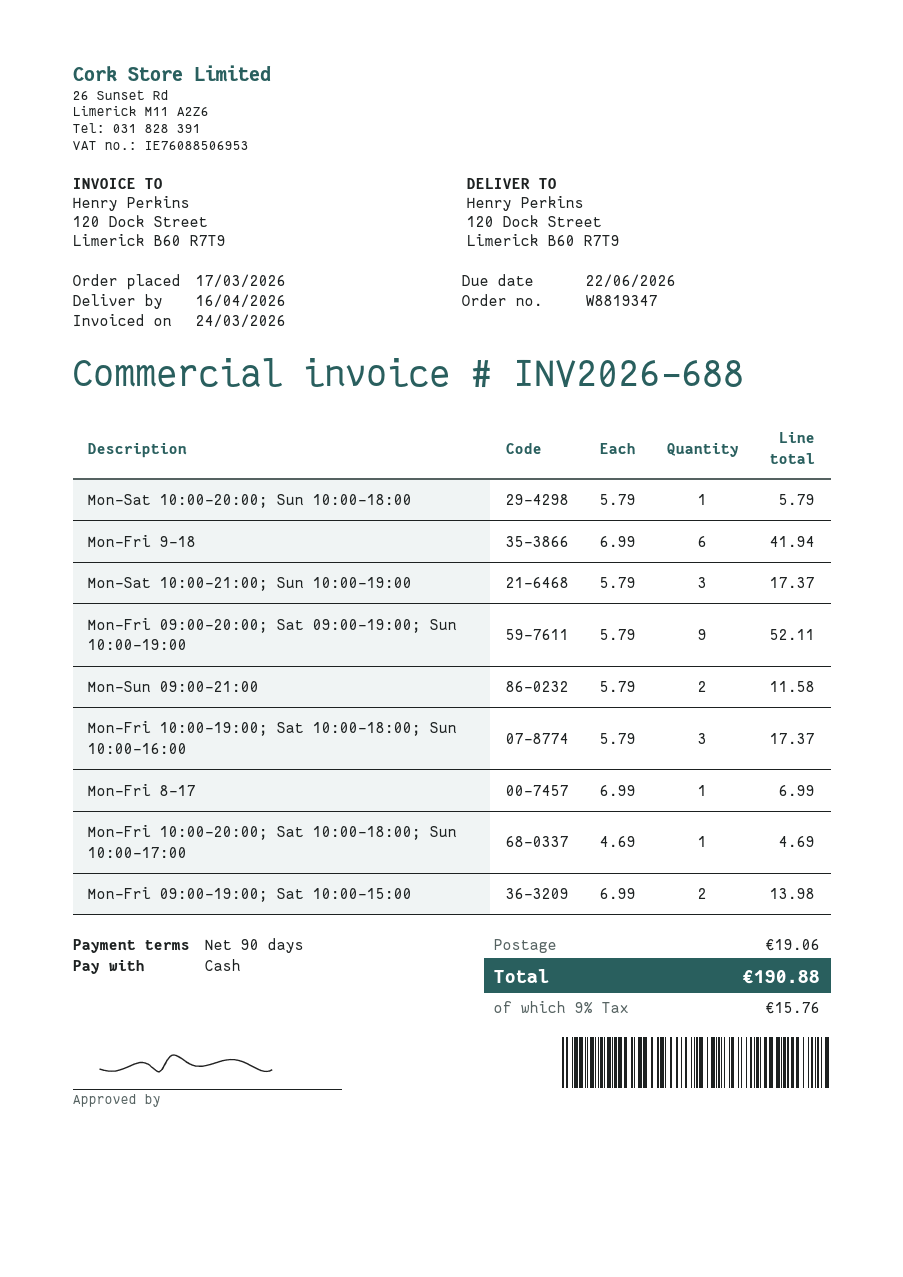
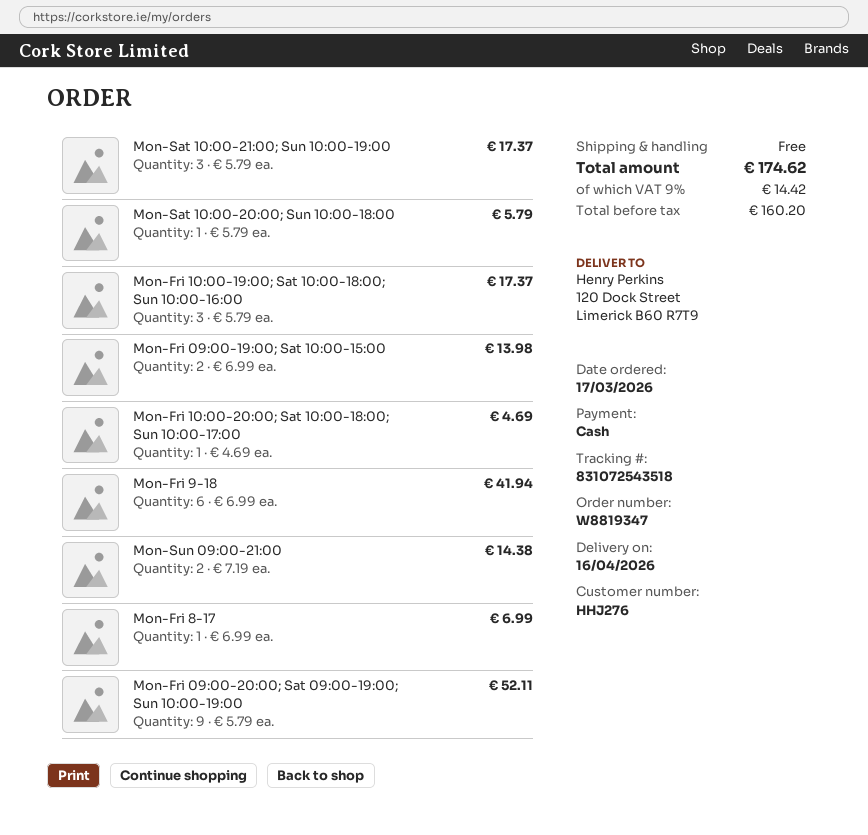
Mon-Sun 09:00-21:00: 2 x 5.79 = 11.58 -> 2 x 7.19 = 14.38
shipping: 19.06 -> 0.00
tax: 9% = 15.76 -> 9% = 14.42
total: 190.88 -> 174.62

